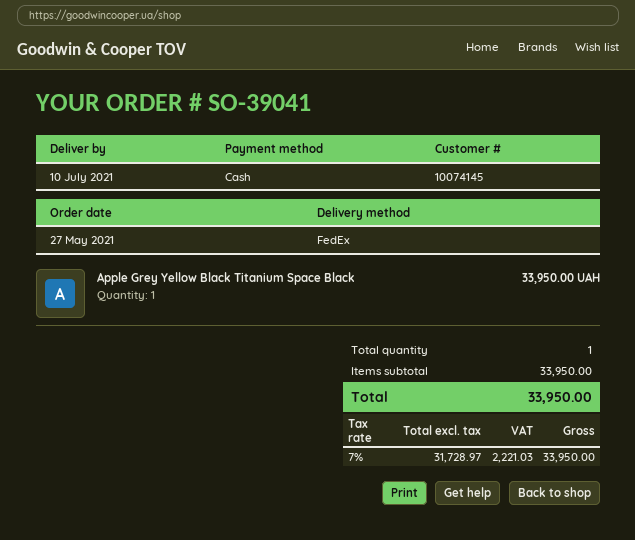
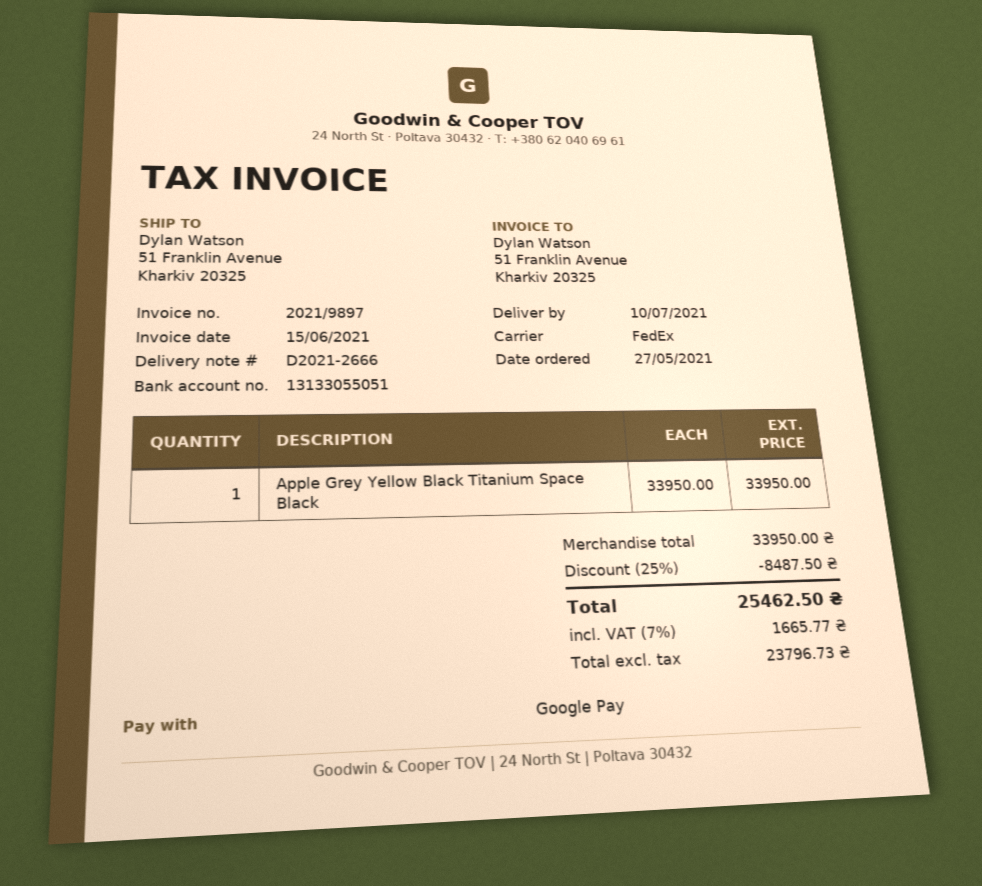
payment method: cash -> Google Pay
discount: none -> 25% = 8487.50
net: 31728.97 -> 23796.73
tax: 7% = 2221.03 -> 7% = 1665.77
total: 33950.00 -> 25462.50

